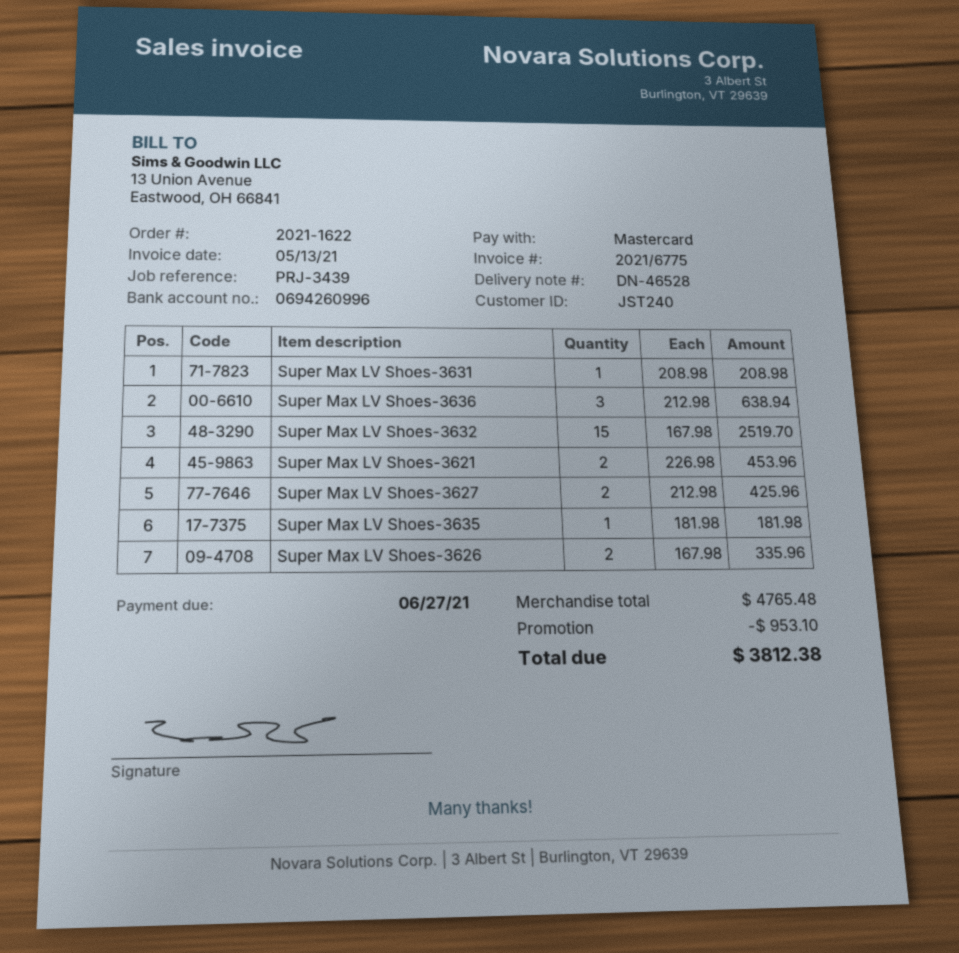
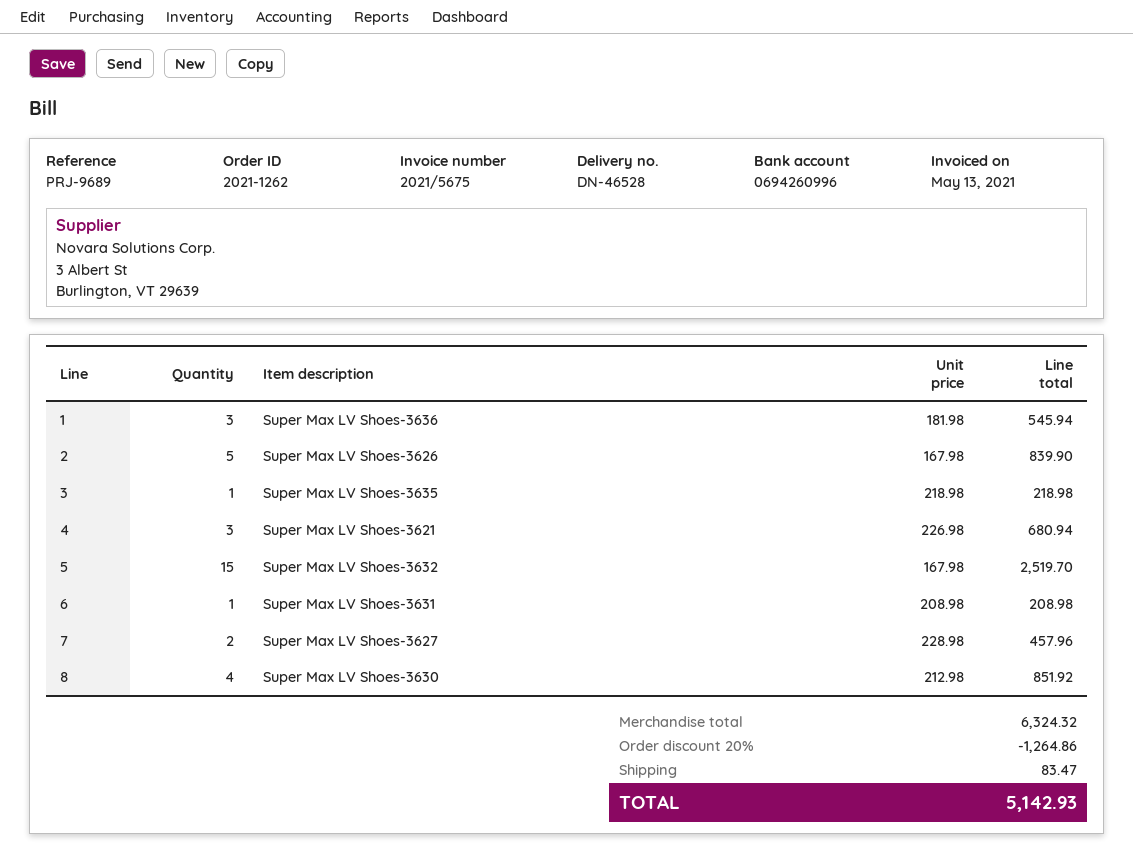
order number: 2021-1622 -> 2021-1262
invoice number: 2021/6775 -> 2021/5675
reference: PRJ-3439 -> PRJ-9689
Super Max LV Shoes-3636: 3 x 212.98 = 638.94 -> 3 x 181.98 = 545.94
Super Max LV Shoes-3621: 2 x 226.98 = 453.96 -> 3 x 226.98 = 680.94
Super Max LV Shoes-3627: 2 x 212.98 = 425.96 -> 2 x 228.98 = 457.96
Super Max LV Shoes-3635: 1 x 181.98 = 181.98 -> 1 x 218.98 = 218.98
Super Max LV Shoes-3626: 2 x 167.98 = 335.96 -> 5 x 167.98 = 839.90
Super Max LV Shoes-3630: none -> 4 x 212.98 = 851.92
subtotal: 4765.48 -> 6324.32
discount: 953.10 -> 1264.86
shipping: none -> 83.47
total: 3812.38 -> 5142.93

